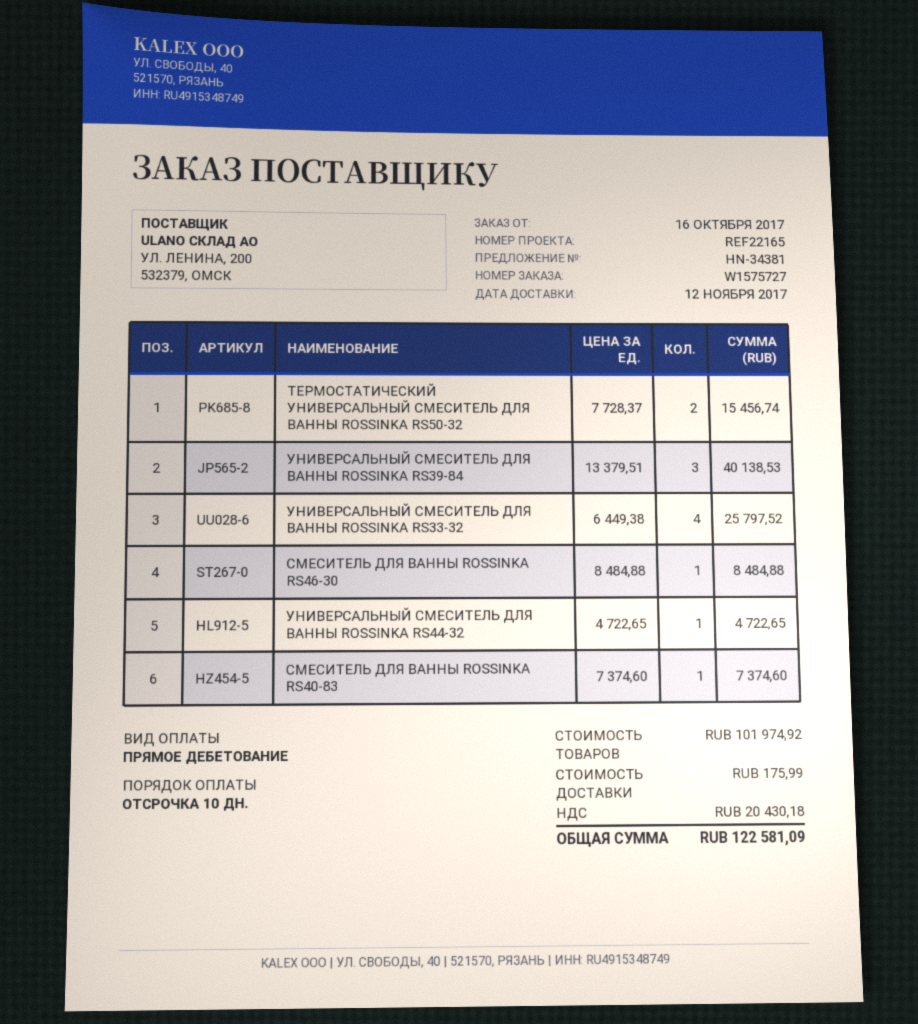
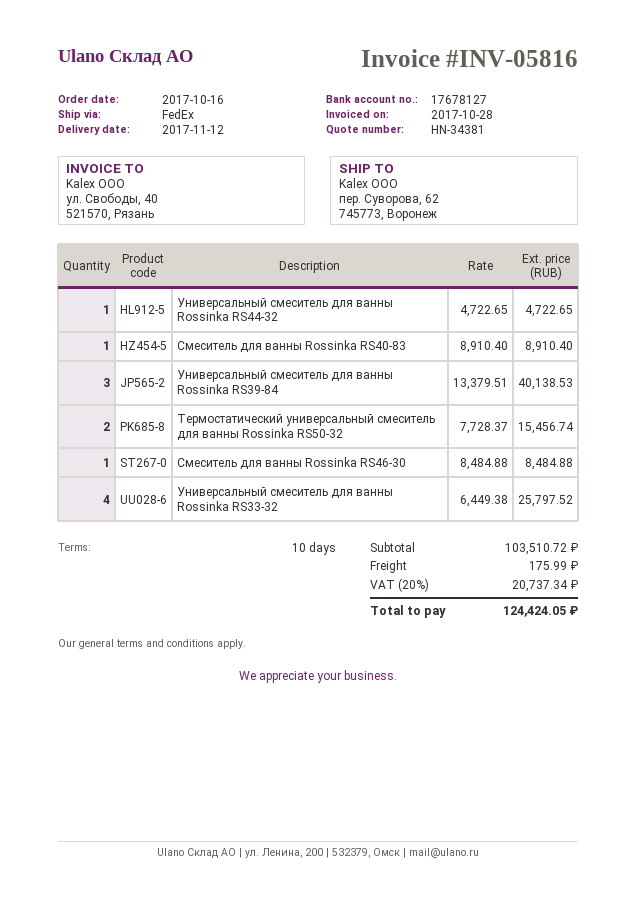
СМЕСИТЕЛЬ ДЛЯ ВАННЫ ROSSINKA RS40-83: 1 x 7374.60 = 7374.60 -> 1 x 8910.40 = 8910.40
subtotal: 101974.92 -> 103510.72
tax: 20430.18 -> 20737.34
total: 122581.09 -> 124424.05

